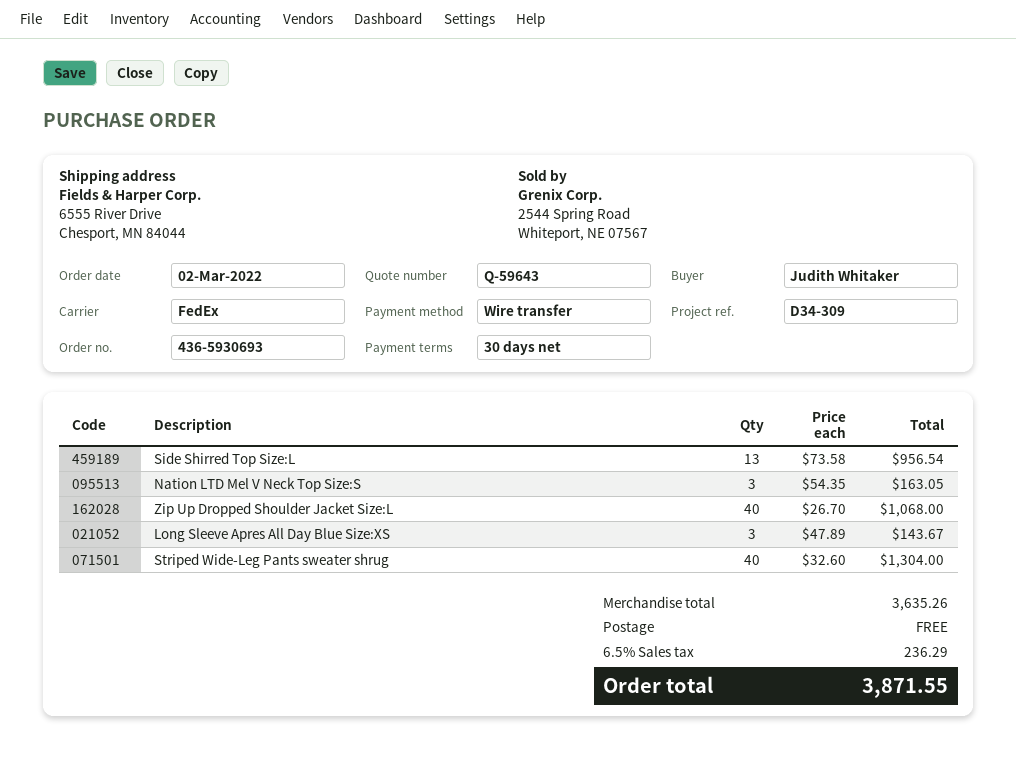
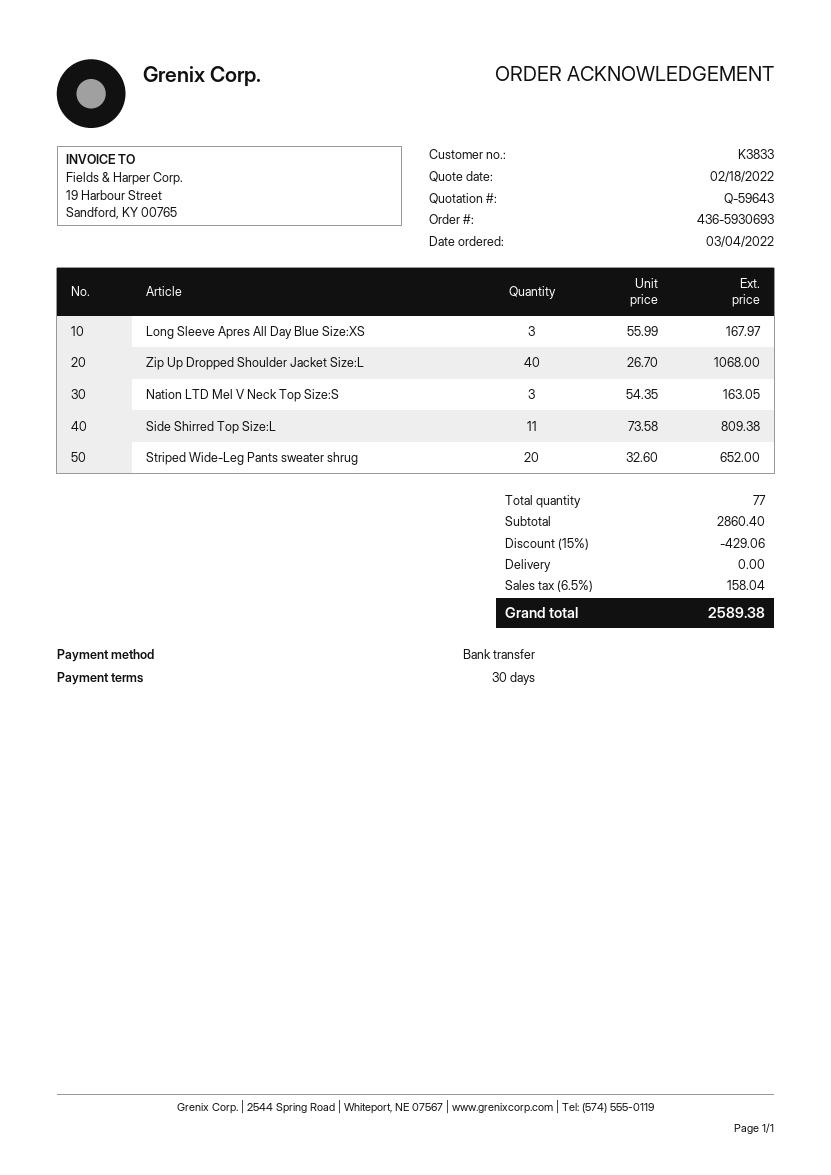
order date: 2022-03-02 -> 2022-03-04
Side Shirred Top Size:L: 13 x 73.58 = 956.54 -> 11 x 73.58 = 809.38
Long Sleeve Apres All Day Blue Size:XS: 3 x 47.89 = 143.67 -> 3 x 55.99 = 167.97
Striped Wide-Leg Pants sweater shrug: 40 x 32.60 = 1304.00 -> 20 x 32.60 = 652.00
subtotal: 3635.26 -> 2860.40
discount: none -> 15% = 429.06
tax: 6.5% = 236.29 -> 6.5% = 158.04
total: 3871.55 -> 2589.38

